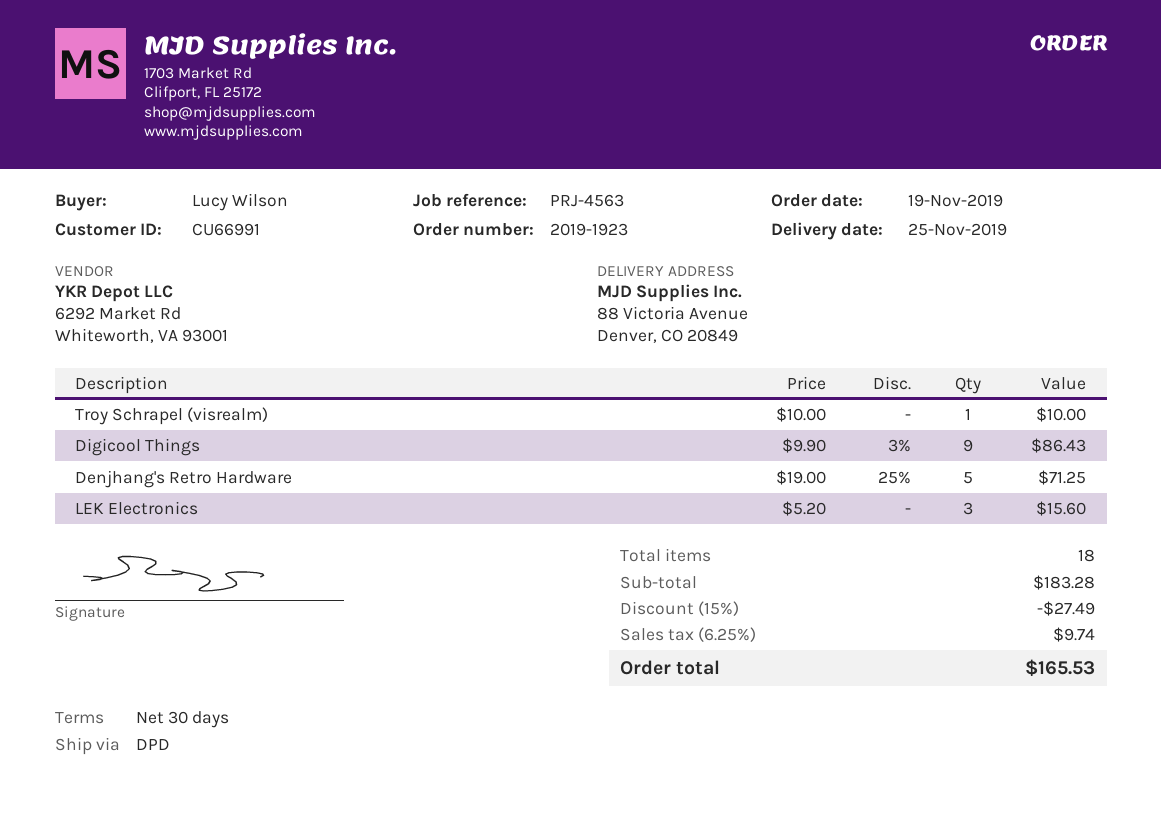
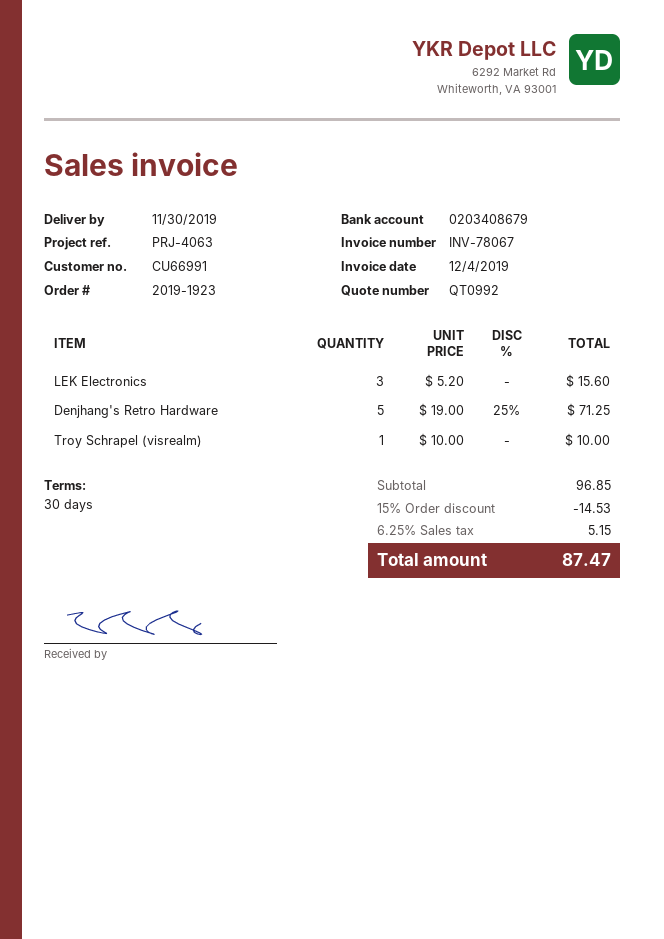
delivery date: 2019-11-25 -> 2019-11-30
reference: PRJ-4563 -> PRJ-4063
Digicool Things: 9 x 9.90 - 3% = 86.43 -> none
subtotal: 183.28 -> 96.85
discount: 15% = 27.49 -> 15% = 14.53
tax: 6.25% = 9.74 -> 6.25% = 5.15
total: 165.53 -> 87.47

